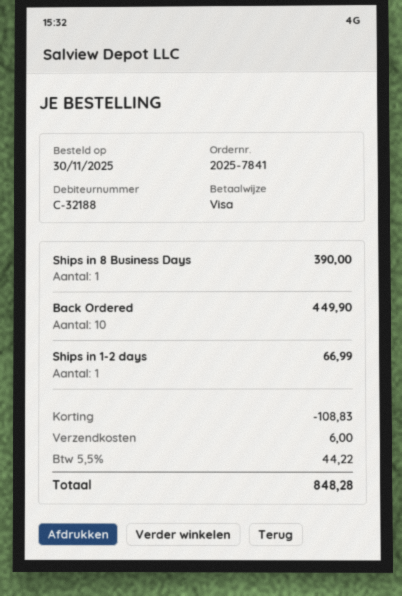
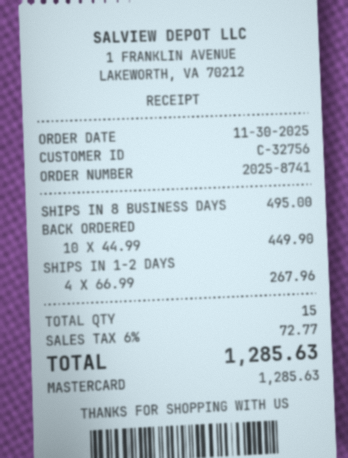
order number: 2025-7841 -> 2025-8741
customer number: C-32188 -> C-32756
payment method: Visa -> Mastercard
Ships in 8 Business Days: 1 for 390.00 -> 1 for 495.00
Ships in 1-2 days: 1 for 66.99 -> 4 for 267.96
discount: 108.83 -> none
shipping: 6.00 -> none
tax: 5.5% = 44.22 -> 6% = 72.77
total: 848.28 -> 1285.63

